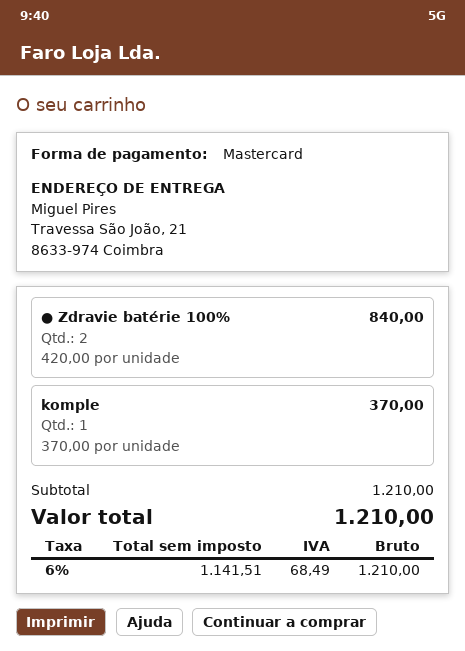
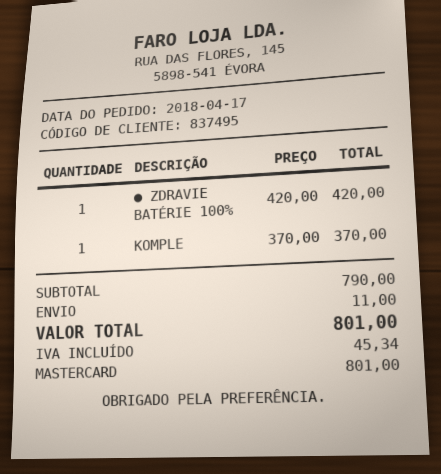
● Zdravie batérie 100%: 2 x 420.00 = 840.00 -> 1 x 420.00 = 420.00
subtotal: 1210.00 -> 790.00
shipping: none -> 11.00
tax: 68.49 -> 45.34
total: 1210.00 -> 801.00

